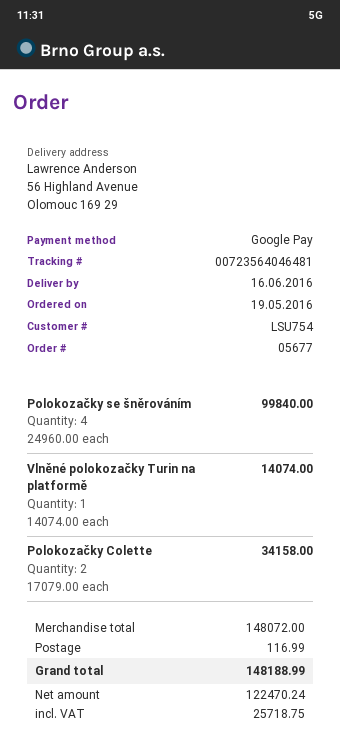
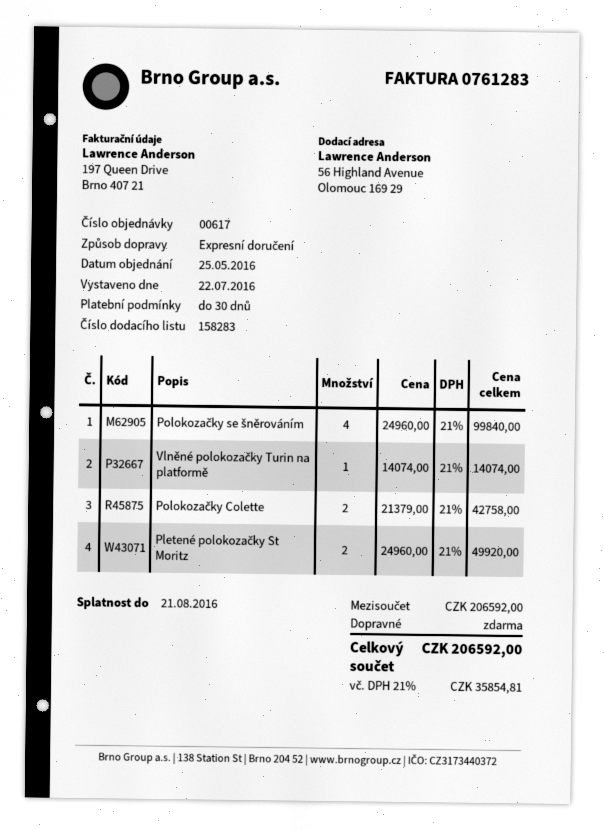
order number: 05677 -> 00617
order date: 2016-05-19 -> 2016-05-25
Polokozačky Colette: 2 x 17079.00 = 34158.00 -> 2 x 21379.00 = 42758.00
Pletené polokozačky St Moritz: none -> 2 x 24960.00 = 49920.00
subtotal: 148072.00 -> 206592.00
shipping: 116.99 -> 0.00
tax: 25718.75 -> 35854.81
total: 148188.99 -> 206592.00

